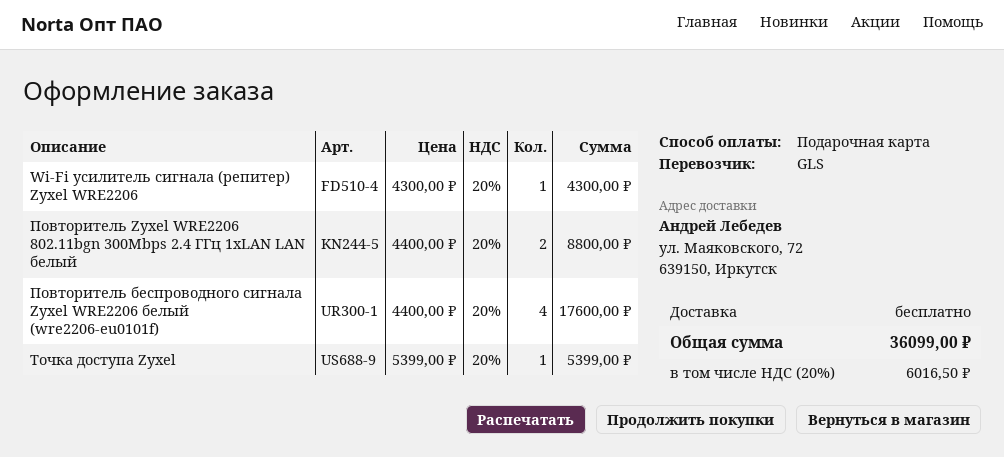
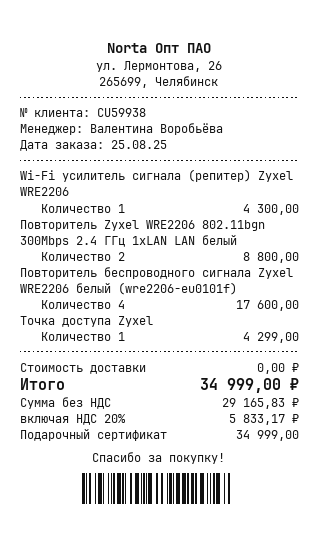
Точка доступа Zyxel: 1 for 5399.00 -> 1 for 4299.00
tax: 20% = 6016.50 -> 20% = 5833.17
total: 36099.00 -> 34999.00

